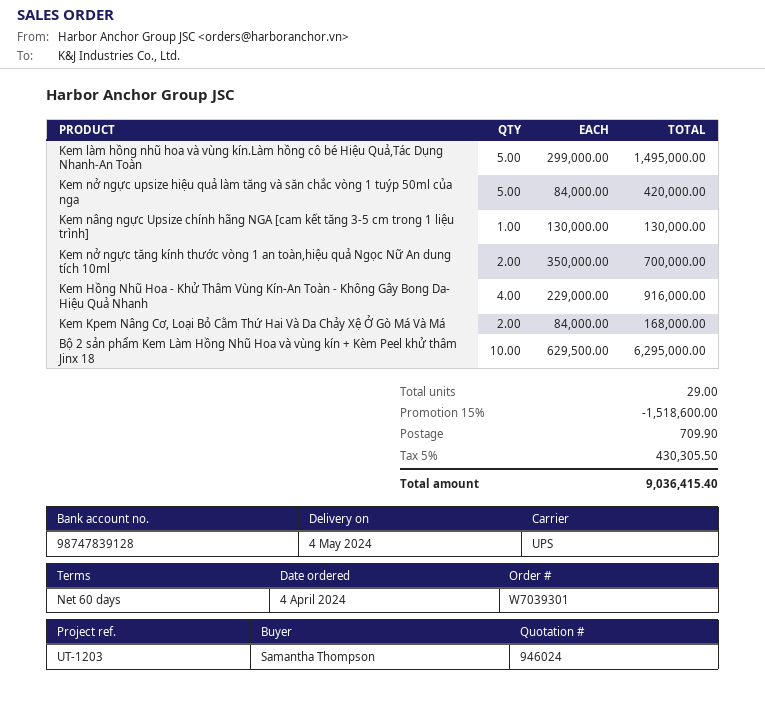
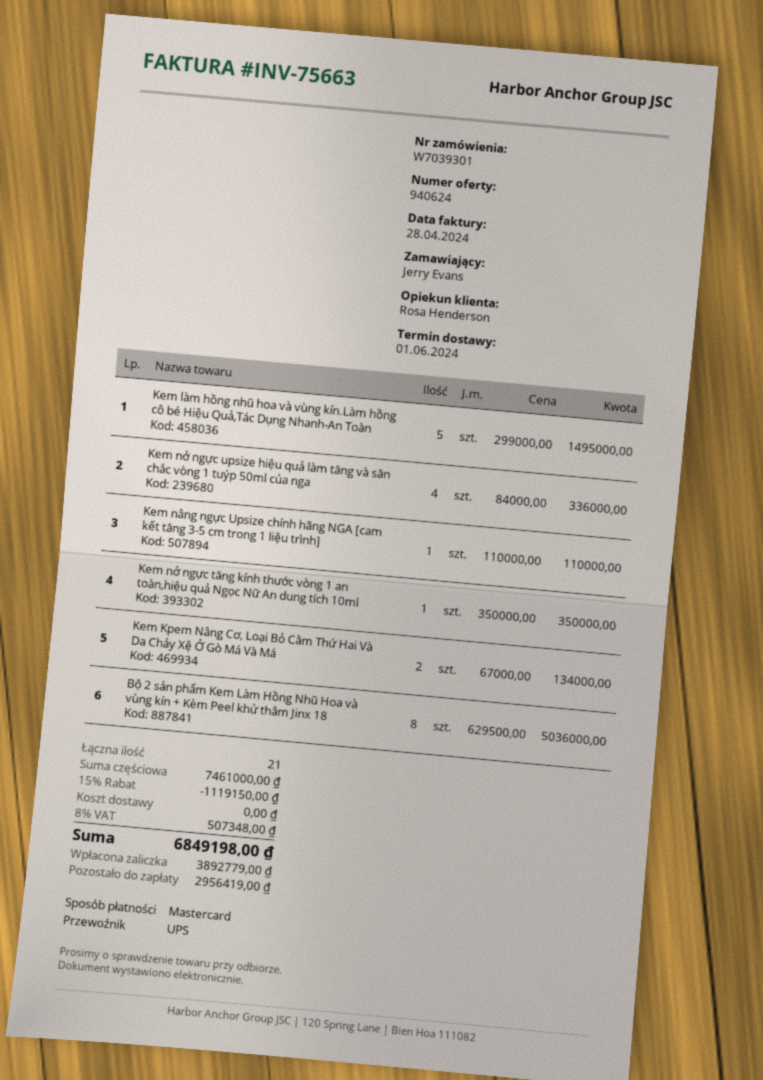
quote number: 946024 -> 940624
delivery date: 2024-05-04 -> 2024-06-01
ordered by: Samantha Thompson -> Jerry Evans
Kem nở ngực upsize hiệu quả làm tăng và săn chắc vòng 1 tuýp 50ml của nga: 5 x 84000.00 = 420000.00 -> 4 x 84000.00 = 336000.00
Kem nâng ngực Upsize chính hãng NGA [cam kết tăng 3-5 cm trong 1 liệu trình]: 1 x 130000.00 = 130000.00 -> 1 x 110000.00 = 110000.00
Kem nở ngực tăng kính thước vòng 1 an toàn,hiệu quả Ngọc Nữ An dung tích 10ml: 2 x 350000.00 = 700000.00 -> 1 x 350000.00 = 350000.00
Kem Hồng Nhũ Hoa - Khử Thâm Vùng Kín-An Toàn - Không Gây Bong Da- Hiệu Quả Nhanh: 4 x 229000.00 = 916000.00 -> none
Kem Kpem Nâng Cơ, Loại Bỏ Cằm Thứ Hai Và Da Chảy Xệ Ở Gò Má Và Má: 2 x 84000.00 = 168000.00 -> 2 x 67000.00 = 134000.00
Bộ 2 sản phẩm Kem Làm Hồng Nhũ Hoa và vùng kín + Kèm Peel khử thâm Jinx 18: 10 x 629500.00 = 6295000.00 -> 8 x 629500.00 = 5036000.00
total quantity: 29 -> 21
discount: 15% = 1518600.00 -> 15% = 1119150.00
shipping: 709.90 -> 0.00
tax: 5% = 430305.50 -> 8% = 507348.00
total: 9036415.40 -> 6849198.00

